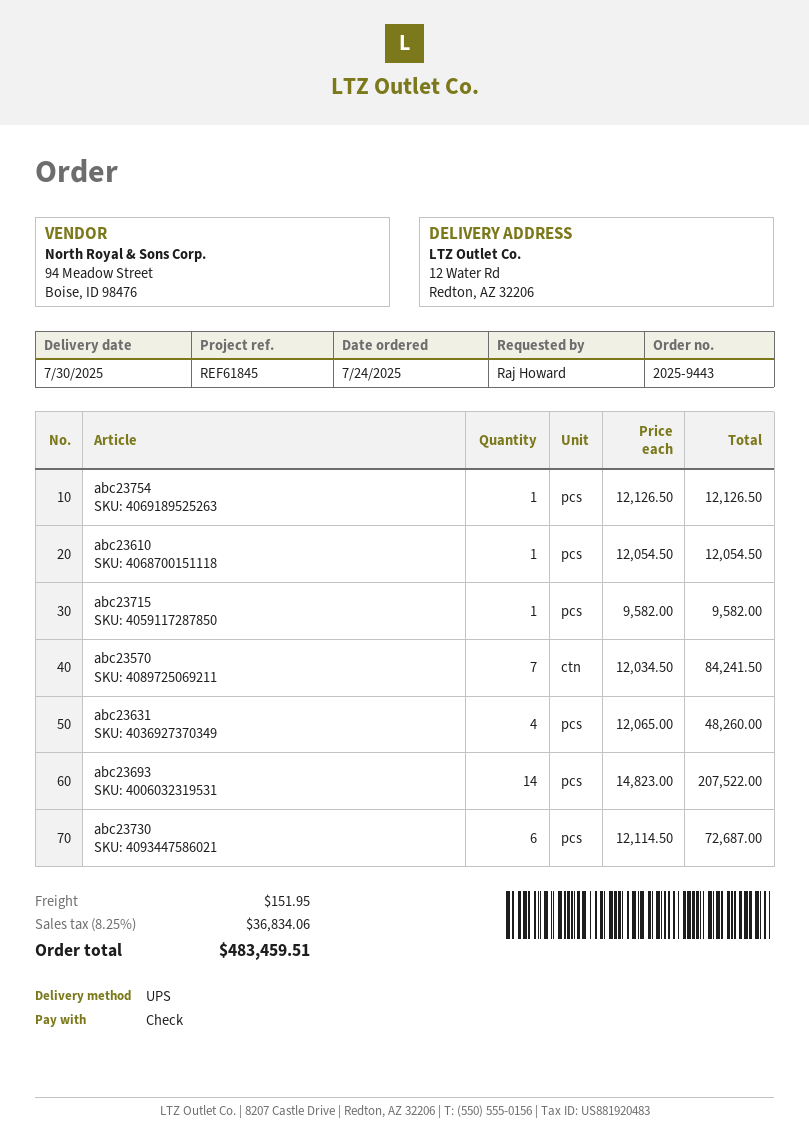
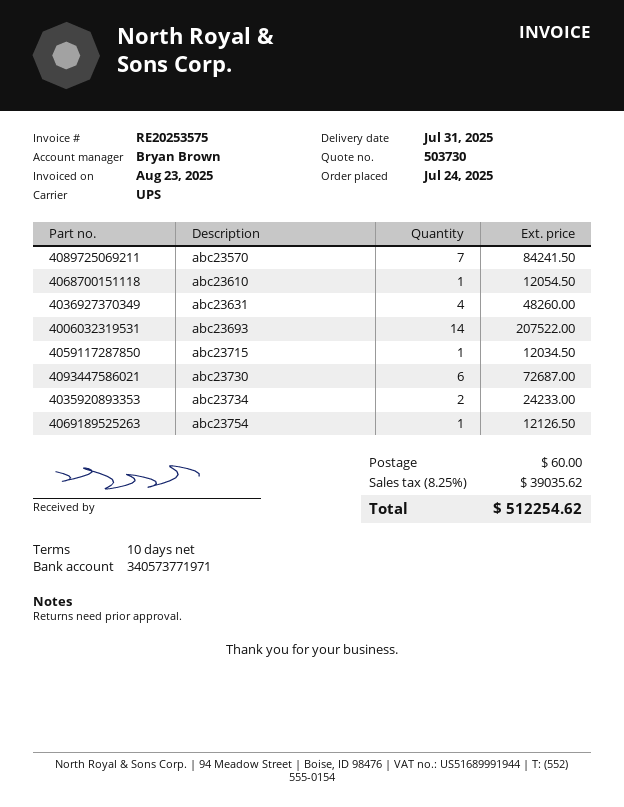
delivery date: 2025-07-30 -> 2025-07-31
abc23715: 1 for 9582.00 -> 1 for 12034.50
abc23734: none -> 2 for 24233.00
shipping: 151.95 -> 60.00
tax: 8.25% = 36834.06 -> 8.25% = 39035.62
total: 483459.51 -> 512254.62

